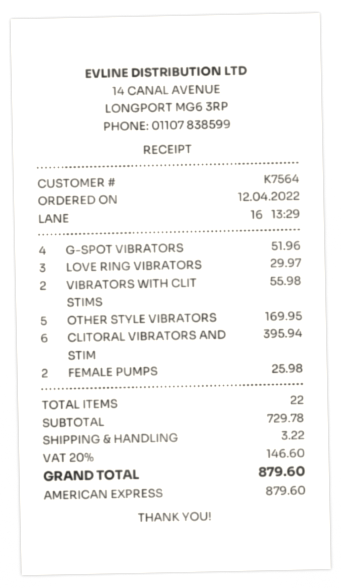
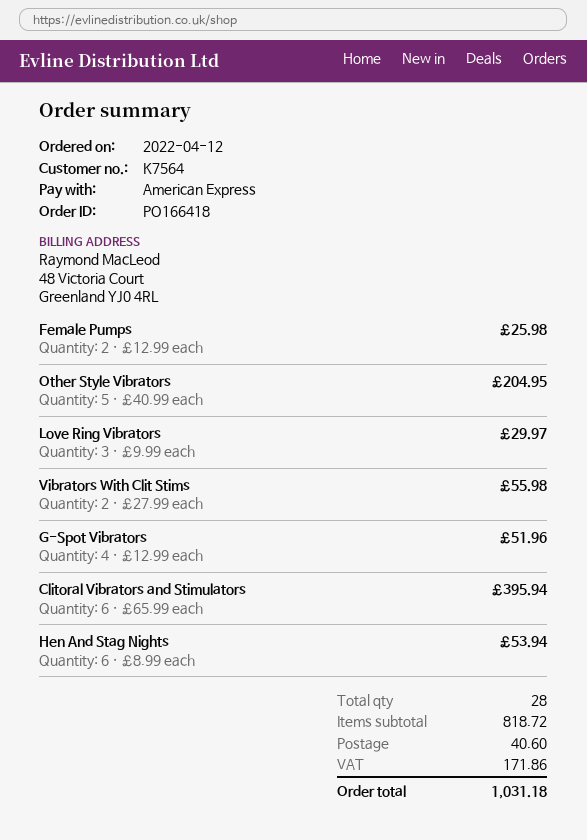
OTHER STYLE VIBRATORS: 5 for 169.95 -> 5 for 204.95
Hen And Stag Nights: none -> 6 for 53.94
total quantity: 22 -> 28
subtotal: 729.78 -> 818.72
shipping: 3.22 -> 40.60
tax: 146.60 -> 171.86
total: 879.60 -> 1031.18

